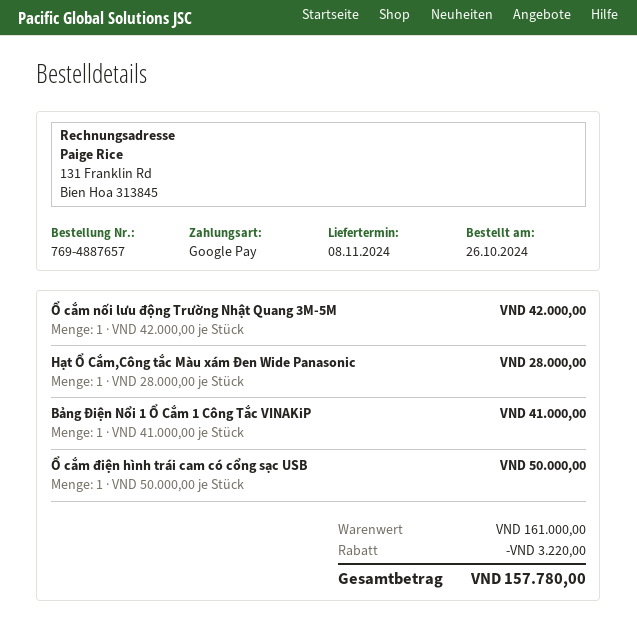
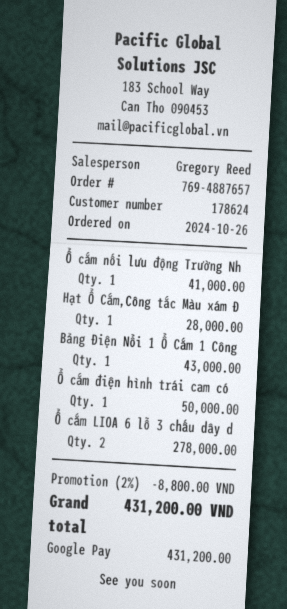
Ổ cắm nối lưu động Trường Nhật Quang 3M-5M: 1 for 42000.00 -> 1 for 41000.00
Bảng Điện Nổi 1 Ổ Cắm 1 Công Tắc VINAKiP: 1 for 41000.00 -> 1 for 43000.00
Ổ cắm LIOA 6 lỗ 3 chấu dây d: none -> 2 for 278000.00
discount: 3220.00 -> 8800.00
total: 157780.00 -> 431200.00

